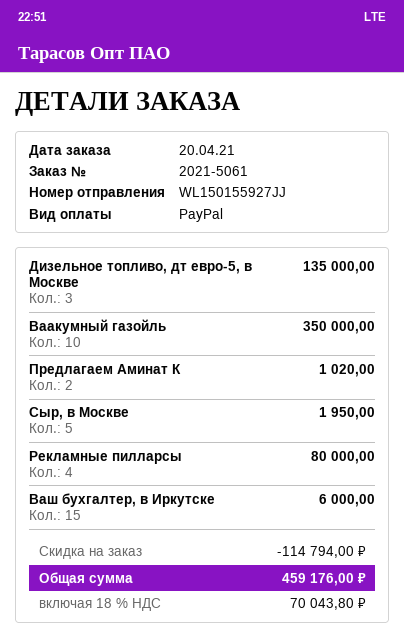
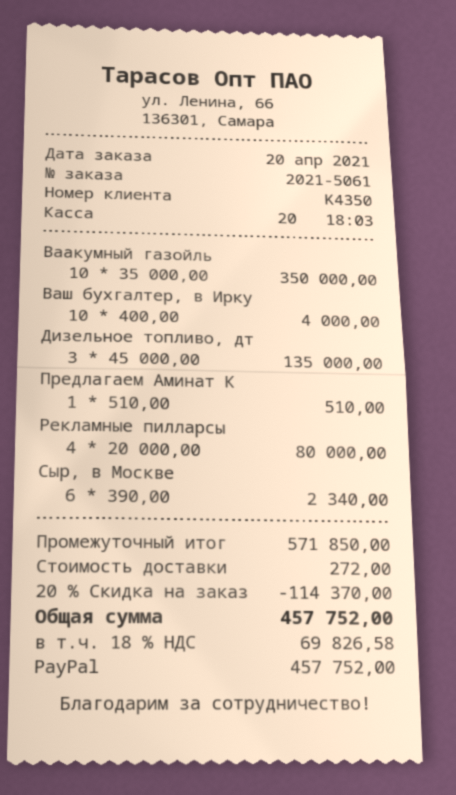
Предлагаем Аминат К: 2 for 1020.00 -> 1 for 510.00
Сыр, в Москве: 5 for 1950.00 -> 6 for 2340.00
Ваш бухгалтер, в Иркутске: 15 for 6000.00 -> 10 for 4000.00
discount: 114794.00 -> 114370.00
shipping: none -> 272.00
tax: 18% = 70043.80 -> 18% = 69826.58
total: 459176.00 -> 457752.00

